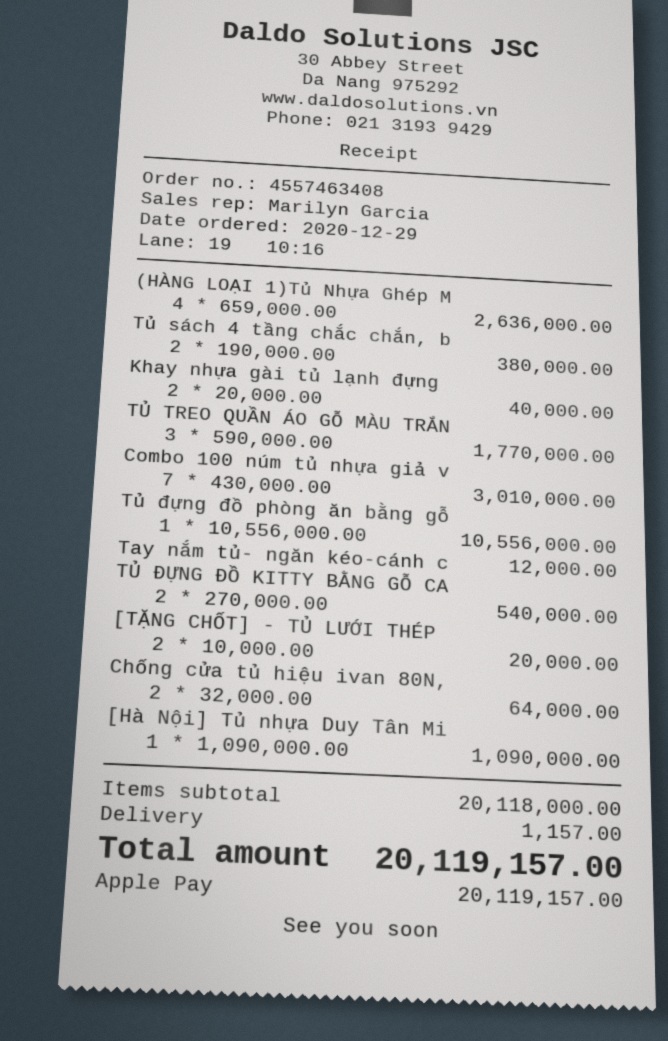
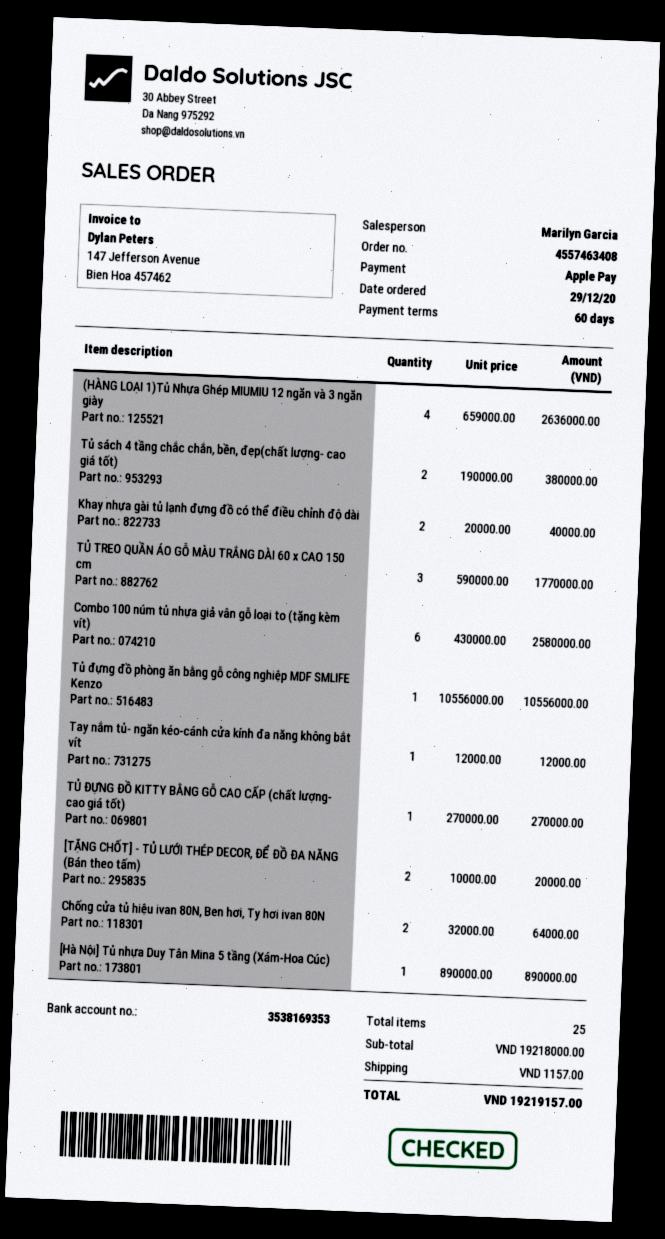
Combo 100 núm tủ nhựa giả v: 7 x 430000.00 = 3010000.00 -> 6 x 430000.00 = 2580000.00
TỦ ĐỰNG ĐỒ KITTY BẰNG GỖ CA: 2 x 270000.00 = 540000.00 -> 1 x 270000.00 = 270000.00
[Hà Nội] Tủ nhựa Duy Tân Mi: 1 x 1090000.00 = 1090000.00 -> 1 x 890000.00 = 890000.00
subtotal: 20118000.00 -> 19218000.00
total: 20119157.00 -> 19219157.00

